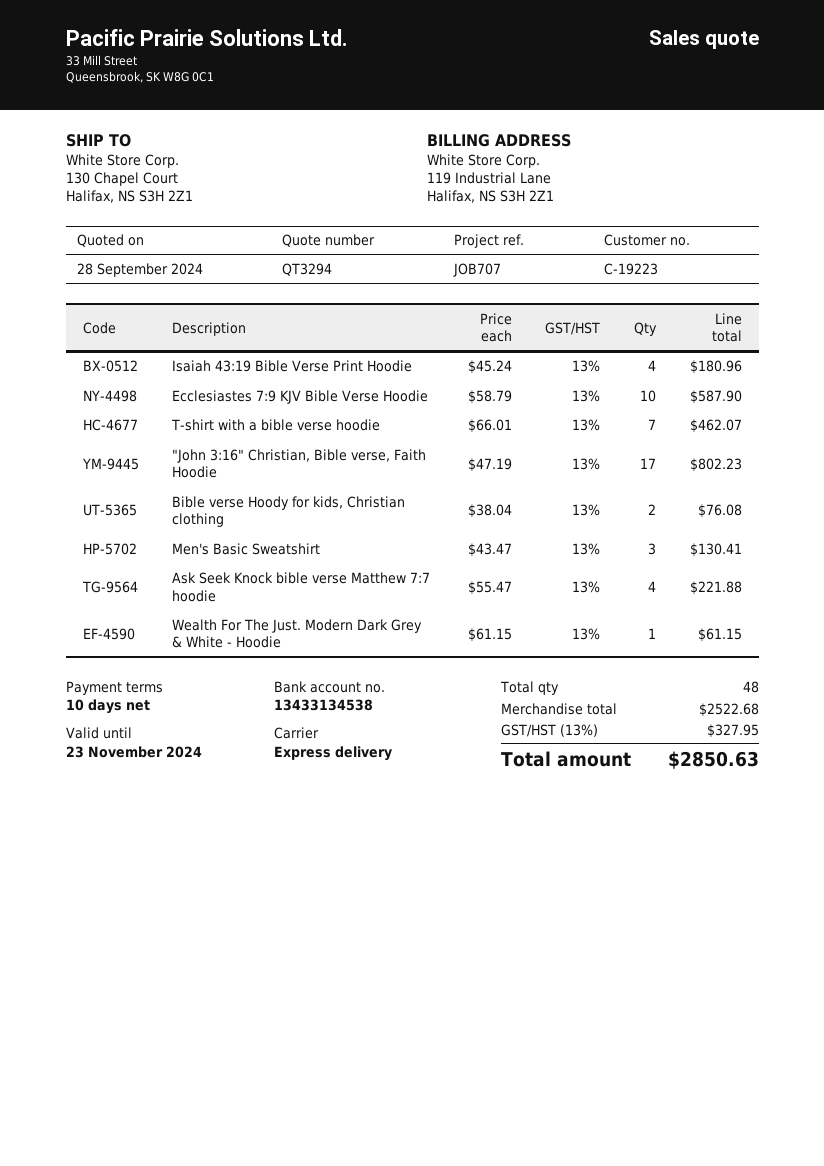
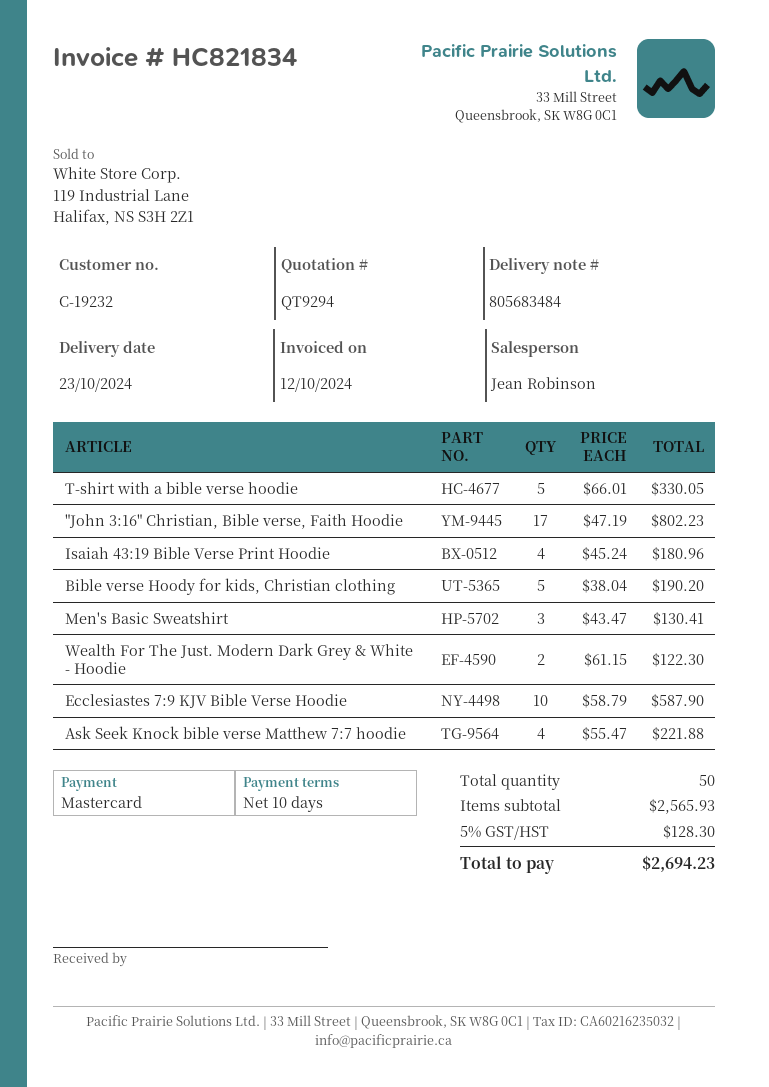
quote number: QT3294 -> QT9294
customer number: C-19223 -> C-19232
T-shirt with a bible verse hoodie: 7 x 66.01 = 462.07 -> 5 x 66.01 = 330.05
Bible verse Hoody for kids, Christian clothing: 2 x 38.04 = 76.08 -> 5 x 38.04 = 190.20
Wealth For The Just. Modern Dark Grey & White - Hoodie: 1 x 61.15 = 61.15 -> 2 x 61.15 = 122.30
total quantity: 48 -> 50
subtotal: 2522.68 -> 2565.93
tax: 13% = 327.95 -> 5% = 128.30
total: 2850.63 -> 2694.23

